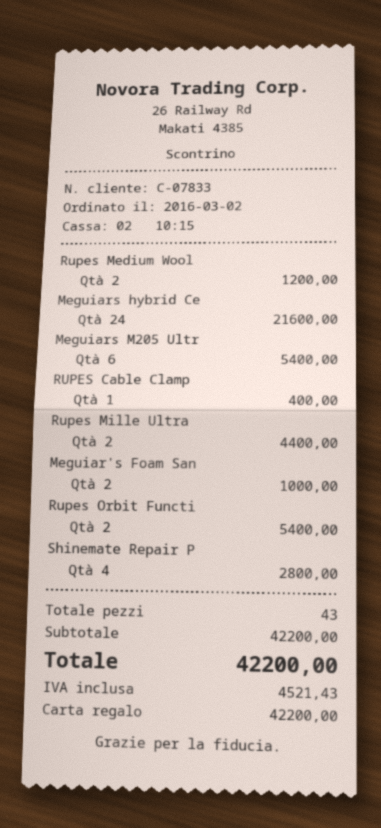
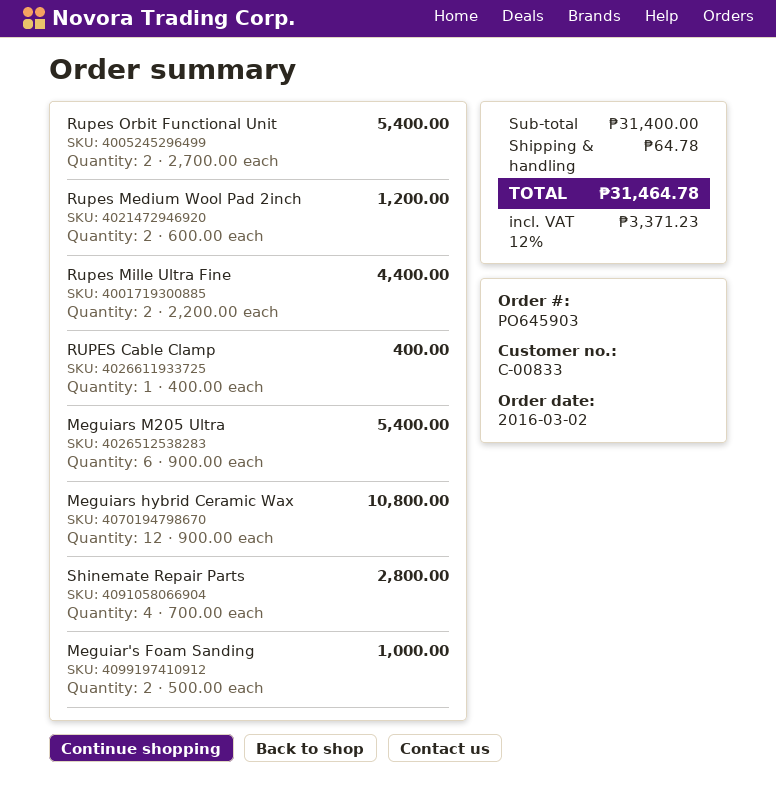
customer number: C-07833 -> C-00833
Meguiars hybrid Ce: 24 for 21600.00 -> 12 for 10800.00
subtotal: 42200.00 -> 31400.00
shipping: none -> 64.78
tax: 4521.43 -> 3371.23
total: 42200.00 -> 31464.78

